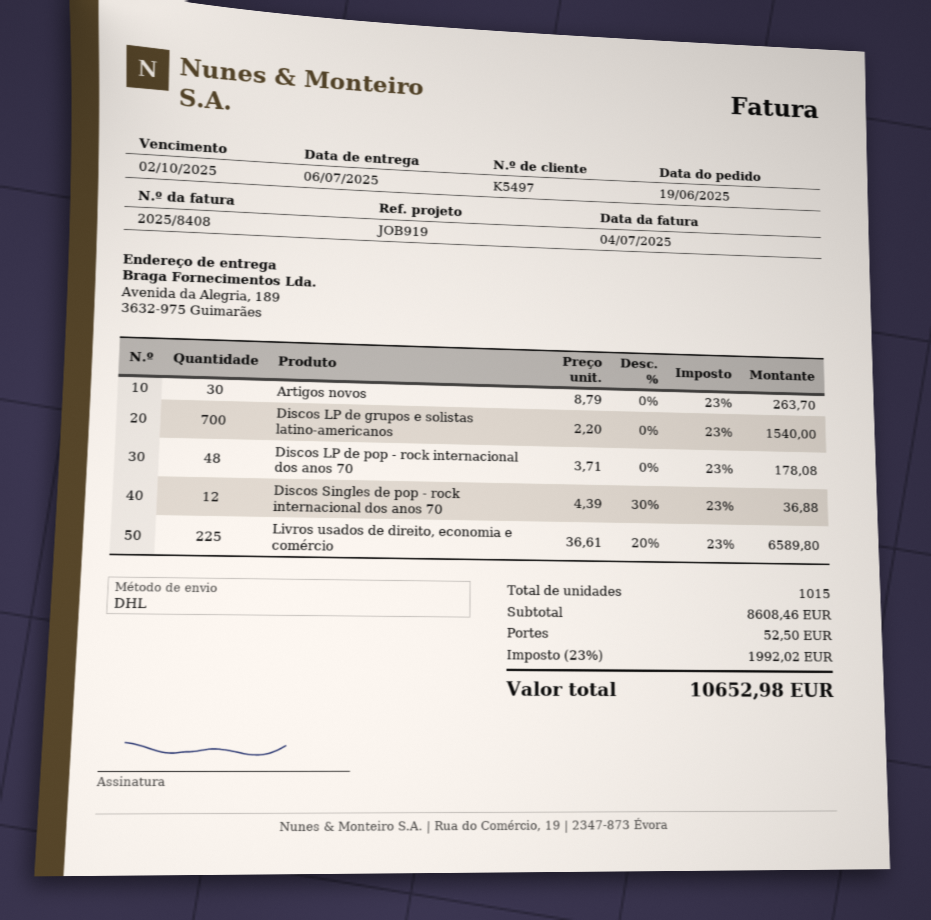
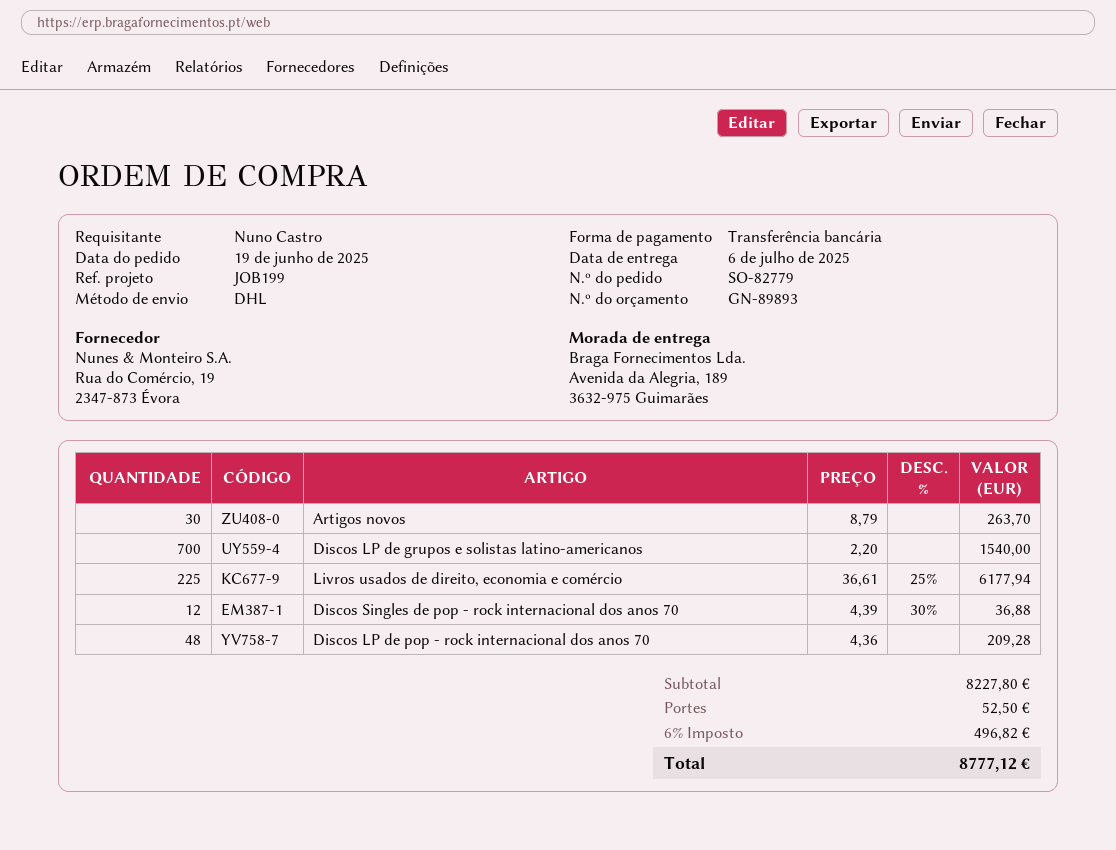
reference: JOB919 -> JOB199
Discos LP de pop - rock internacional dos anos 70: 48 x 3.71 = 178.08 -> 48 x 4.36 = 209.28
Livros usados de direito, economia e comércio: 225 x 36.61 - 20% = 6589.80 -> 225 x 36.61 - 25% = 6177.94
subtotal: 8608.46 -> 8227.80
tax: 23% = 1992.02 -> 6% = 496.82
total: 10652.98 -> 8777.12

